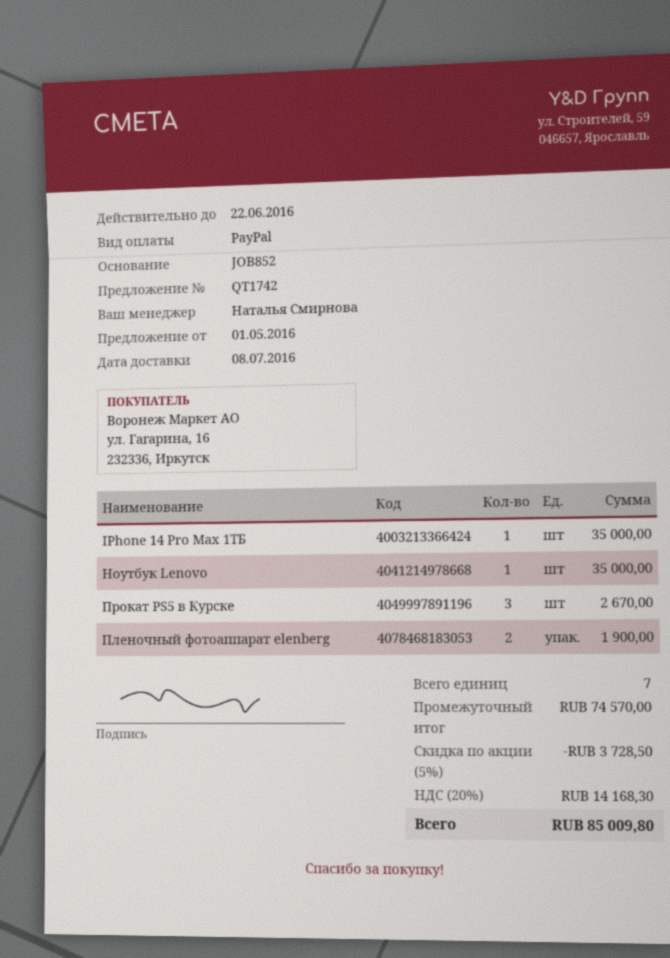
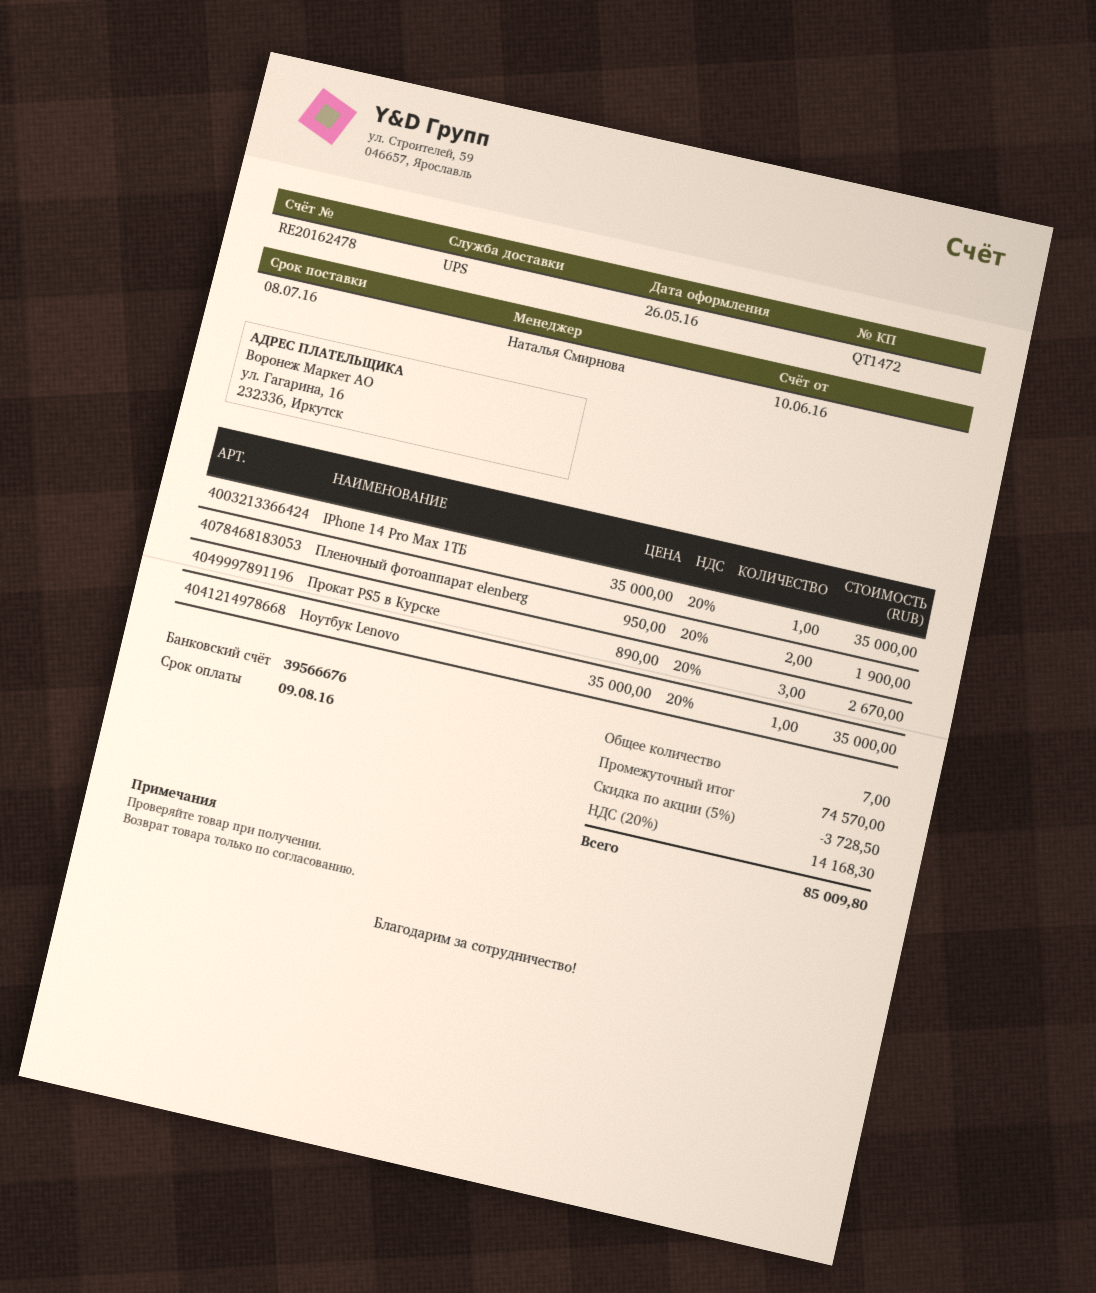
quote number: QT1742 -> QT1472

